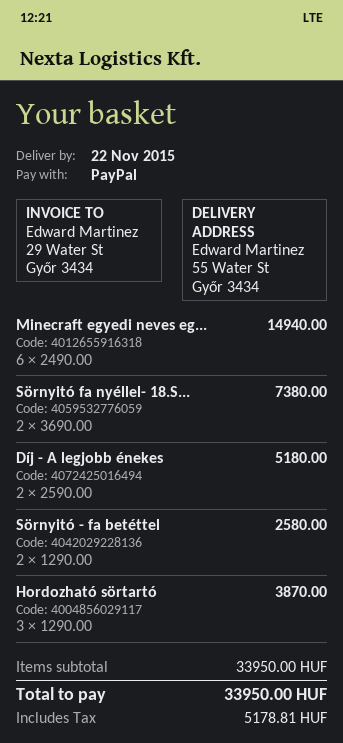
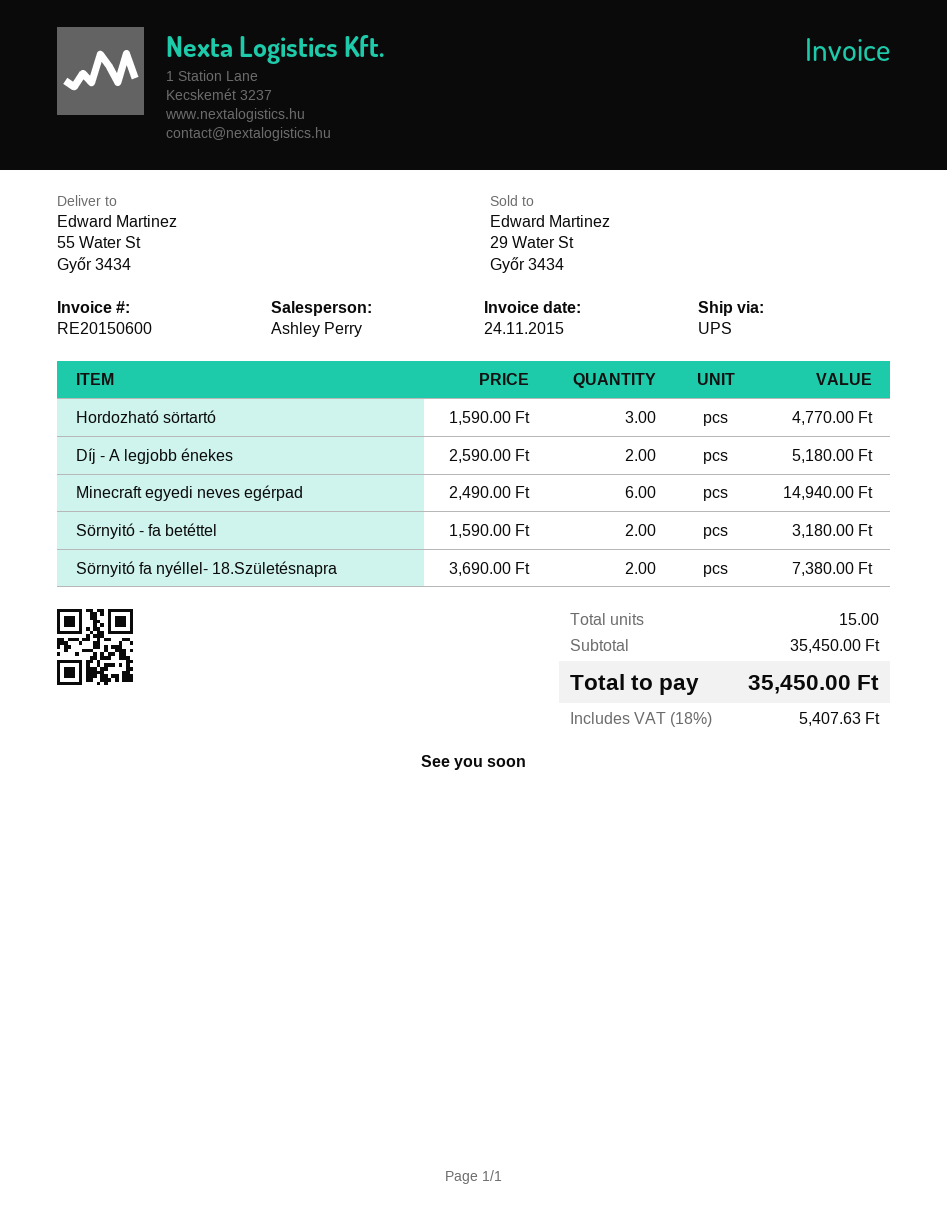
Sörnyitó - fa betéttel: 2 x 1290.00 = 2580.00 -> 2 x 1590.00 = 3180.00
Hordozható sörtartó: 3 x 1290.00 = 3870.00 -> 3 x 1590.00 = 4770.00
subtotal: 33950.00 -> 35450.00
tax: 5178.81 -> 5407.63
total: 33950.00 -> 35450.00

